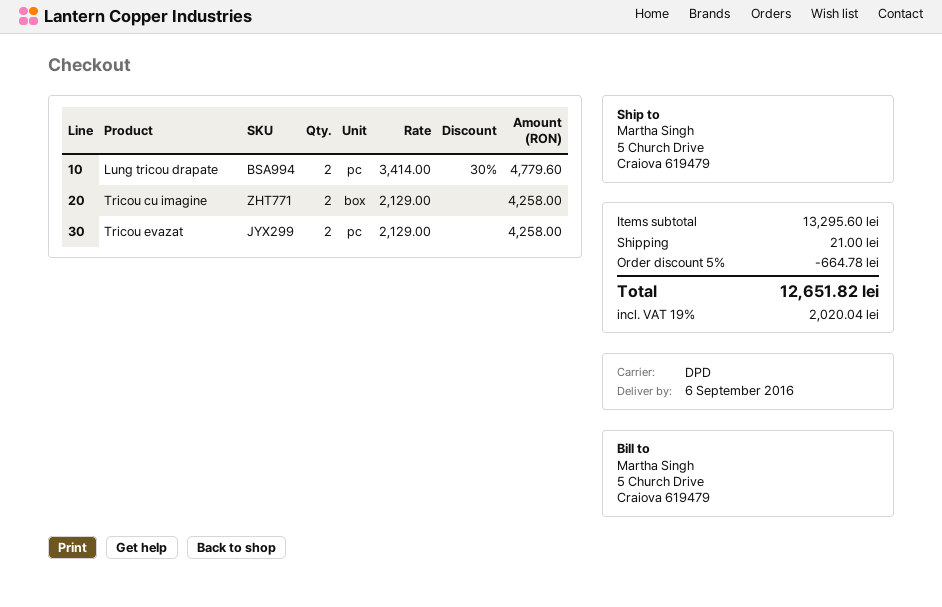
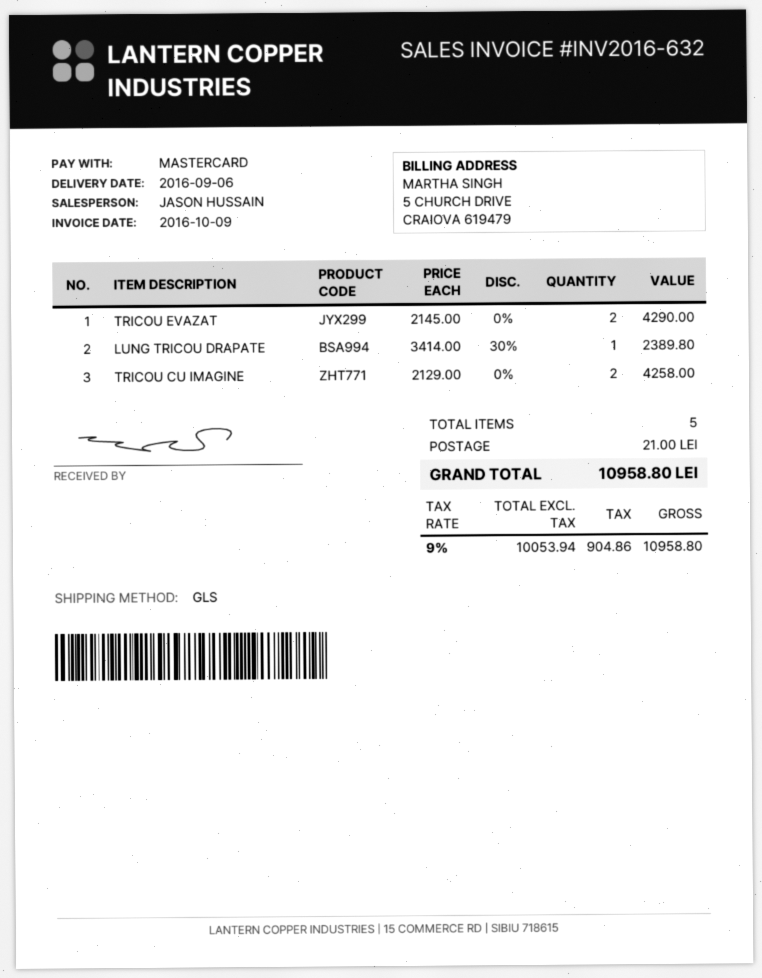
shipping method: DPD -> GLS
Lung tricou drapate: 2 x 3414.00 - 30% = 4779.60 -> 1 x 3414.00 - 30% = 2389.80
Tricou evazat: 2 x 2129.00 = 4258.00 -> 2 x 2145.00 = 4290.00
discount: 5% = 664.78 -> none
tax: 19% = 2020.04 -> 9% = 904.86
total: 12651.82 -> 10958.80

